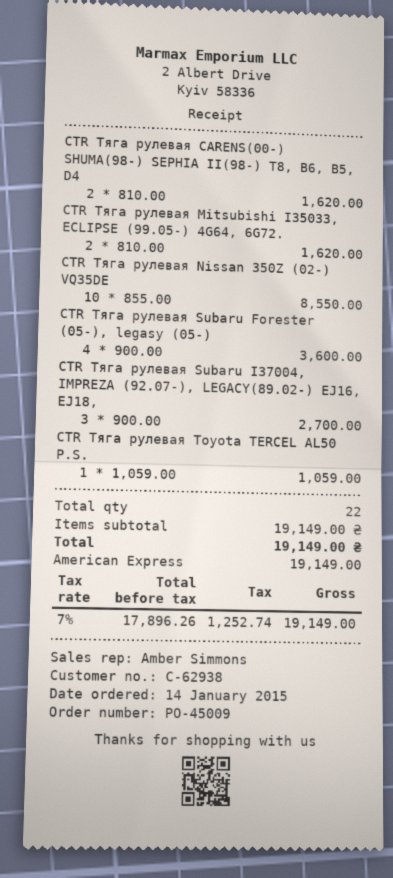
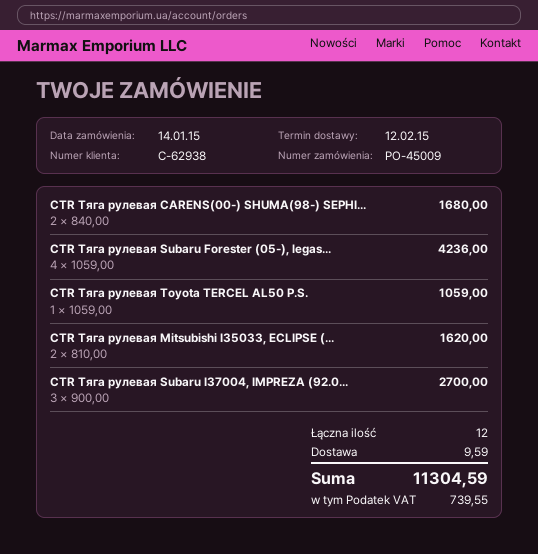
CTR Тяга рулевая CARENS(00-) SHUMA(98-) SEPHIA II(98-) T8, B6, B5, D4: 2 x 810.00 = 1620.00 -> 2 x 840.00 = 1680.00
CTR Тяга рулевая Nissan 350Z (02-) VQ35DE: 10 x 855.00 = 8550.00 -> none
CTR Тяга рулевая Subaru Forester (05-), legasy (05-): 4 x 900.00 = 3600.00 -> 4 x 1059.00 = 4236.00
total quantity: 22 -> 12
shipping: none -> 9.59
tax: 1252.74 -> 739.55
total: 19149.00 -> 11304.59

